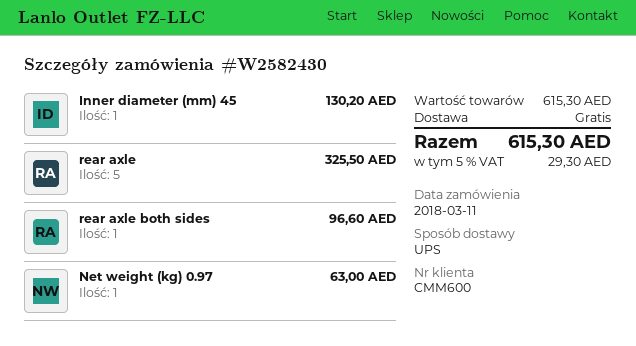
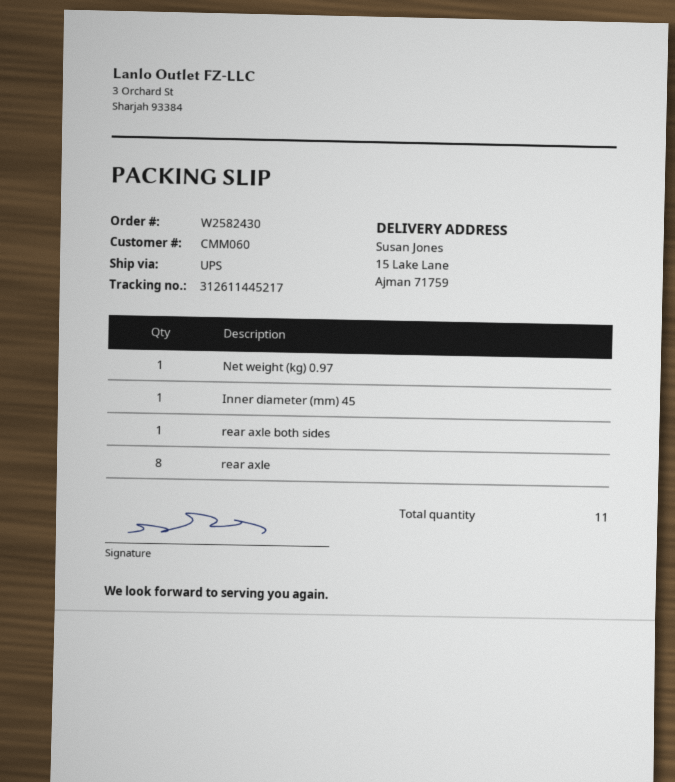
customer number: CMM600 -> CMM060
rear axle: 5 -> 8

